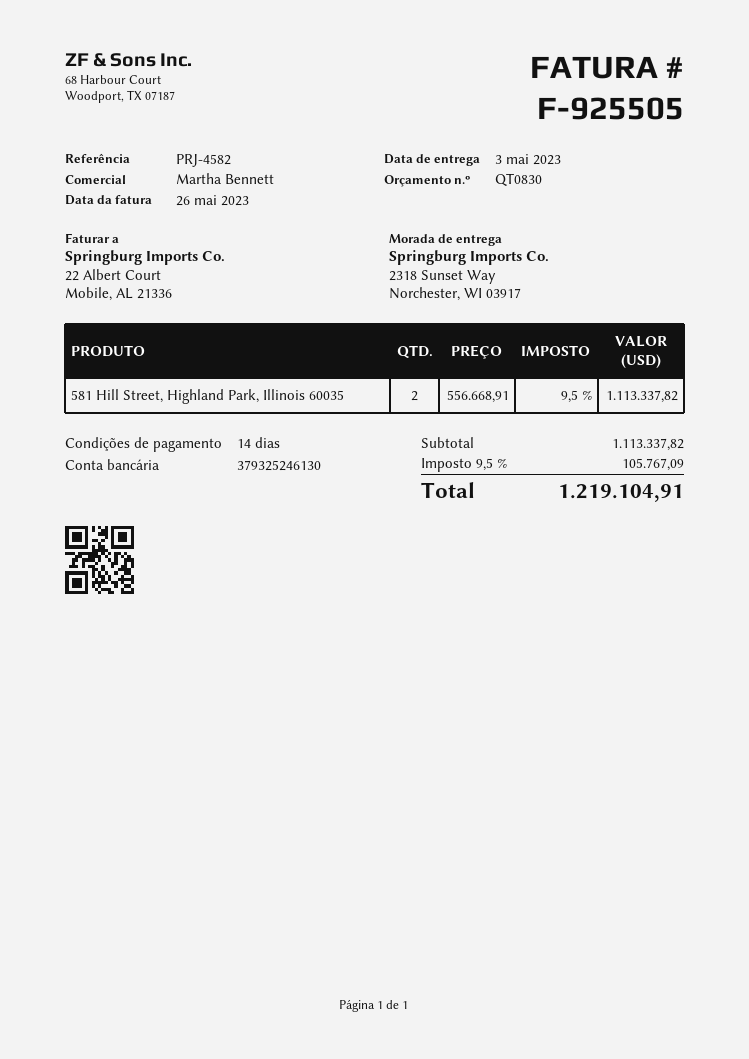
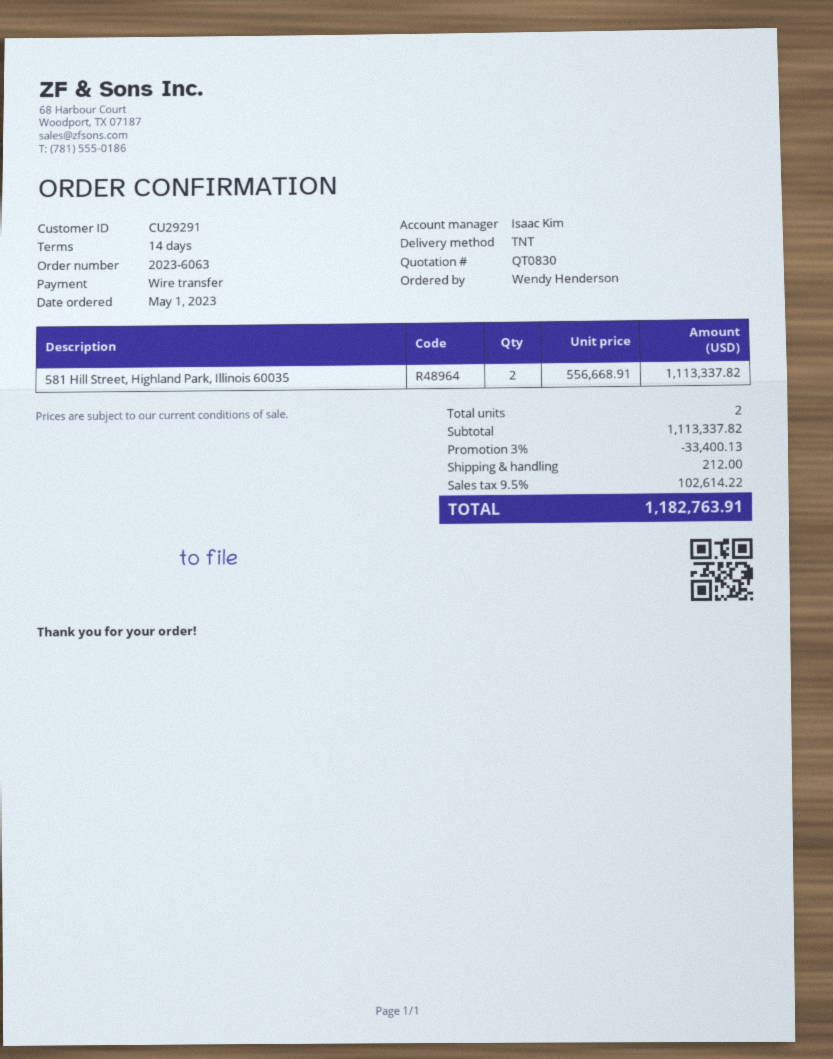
sales rep: Martha Bennett -> Isaac Kim
discount: none -> 3% = 33400.13
shipping: none -> 212.00
tax: 9.5% = 105767.09 -> 9.5% = 102614.22
total: 1219104.91 -> 1182763.91

